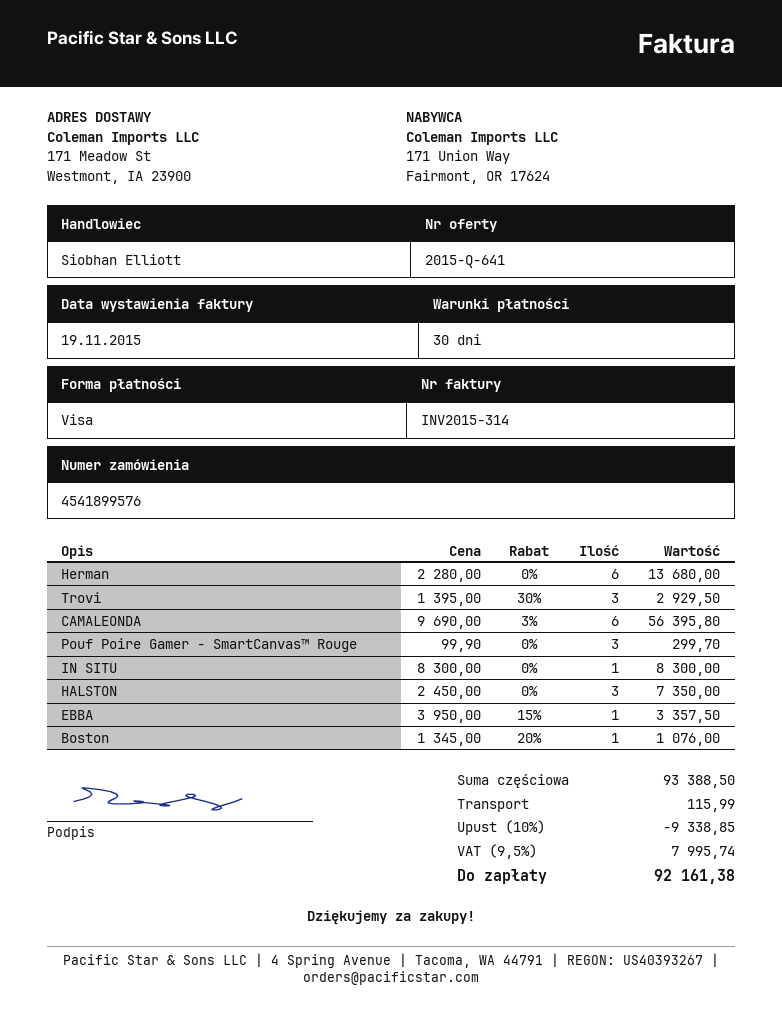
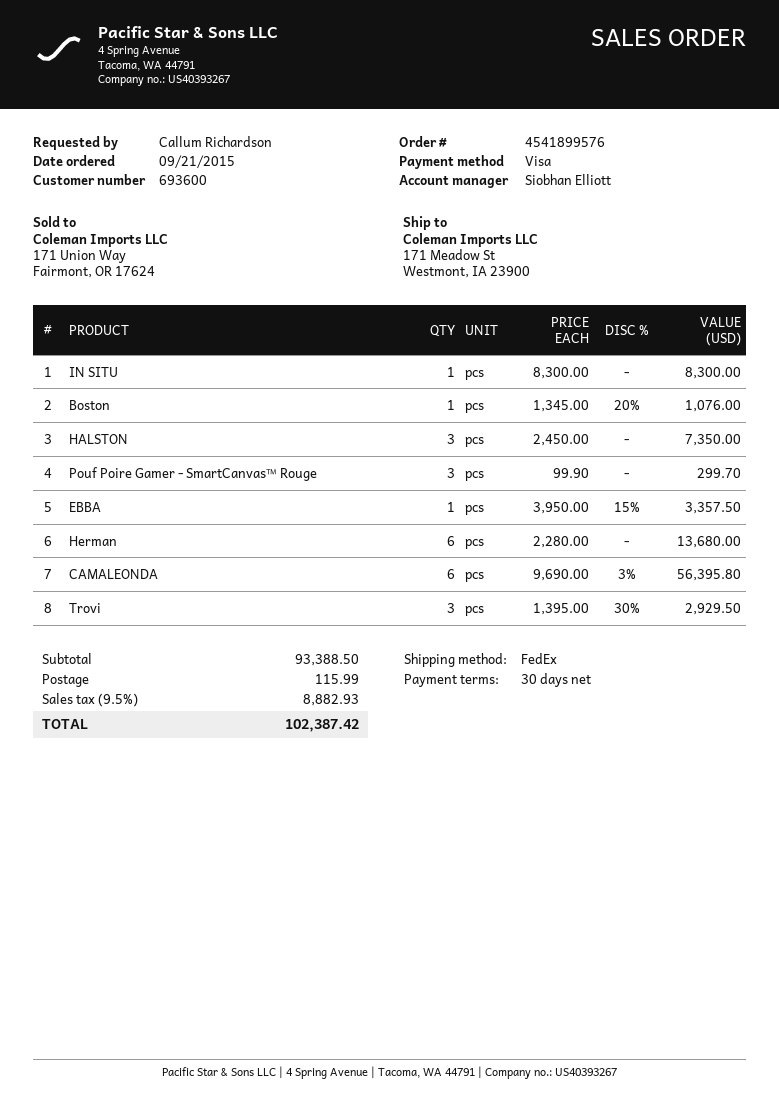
discount: 10% = 9338.85 -> none
tax: 9.5% = 7995.74 -> 9.5% = 8882.93
total: 92161.38 -> 102387.42

